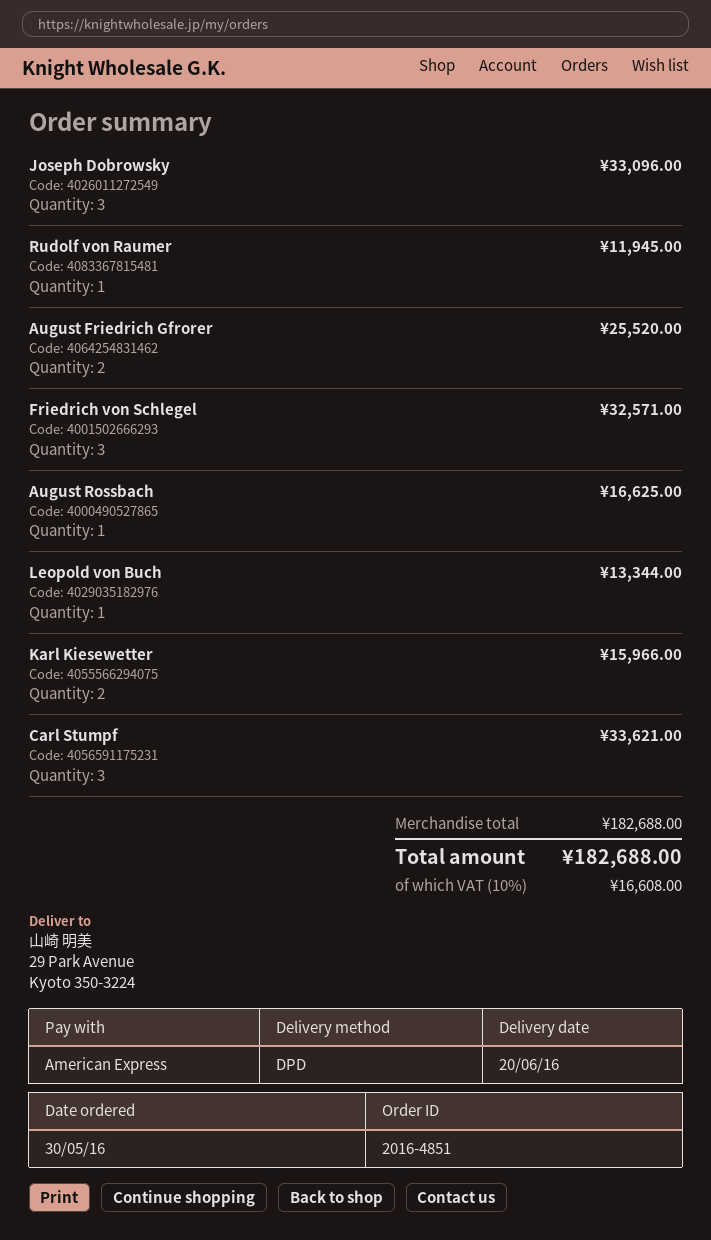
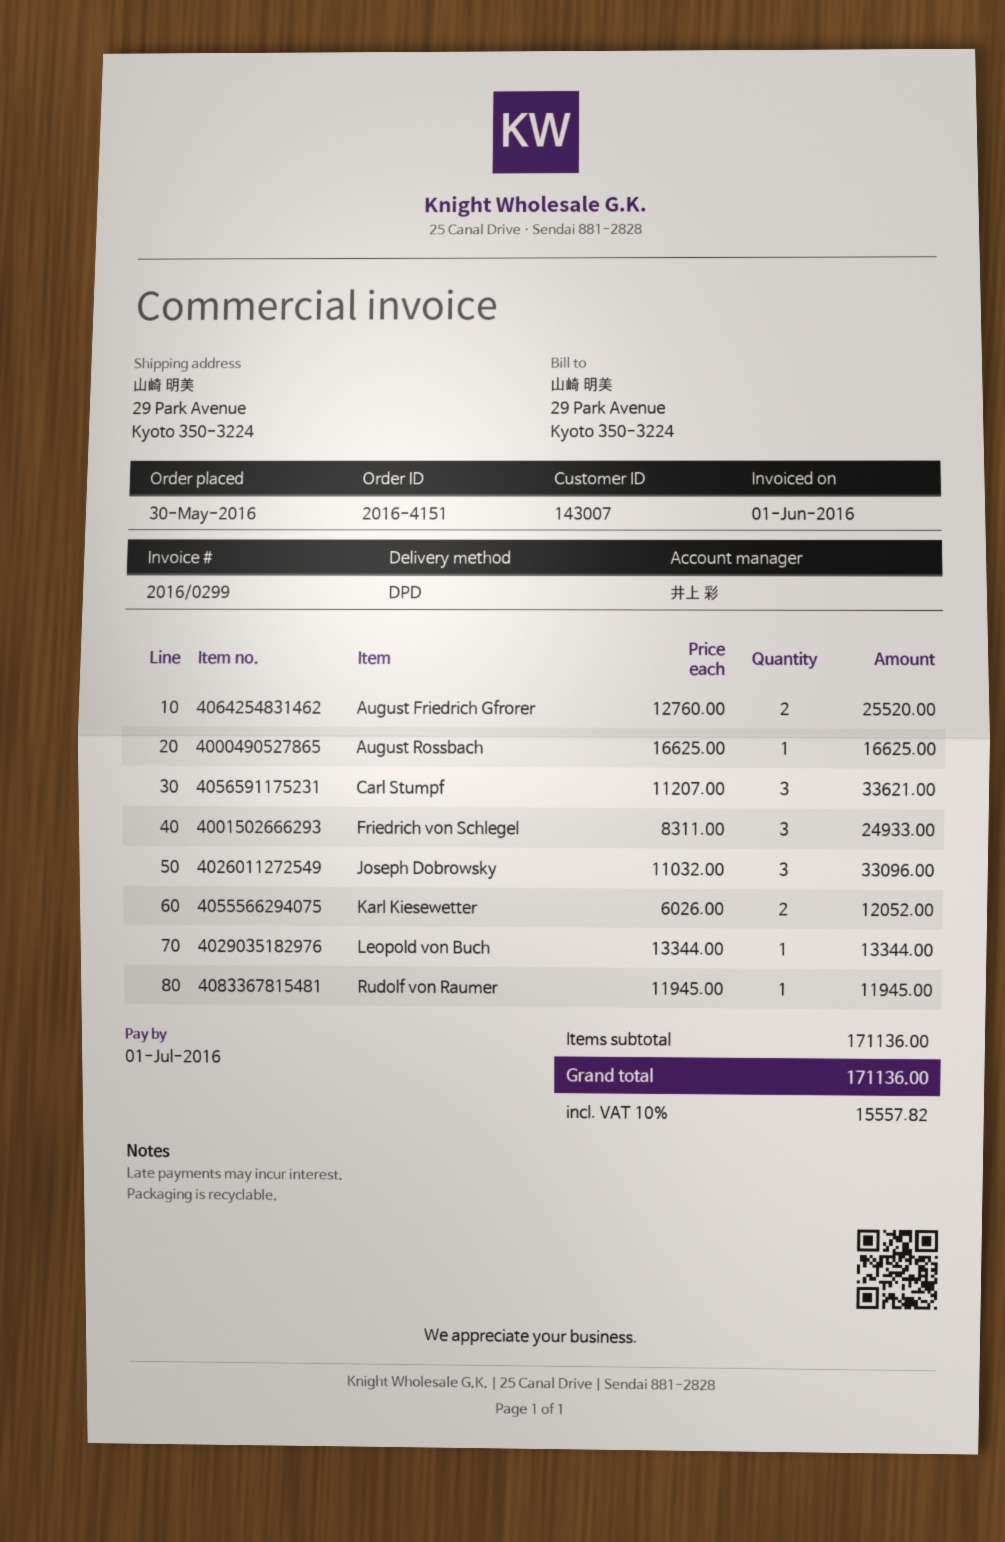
order number: 2016-4851 -> 2016-4151
Friedrich von Schlegel: 3 for 32571.00 -> 3 for 24933.00
Karl Kiesewetter: 2 for 15966.00 -> 2 for 12052.00
subtotal: 182688.00 -> 171136.00
tax: 10% = 16608.00 -> 10% = 15557.82
total: 182688.00 -> 171136.00

